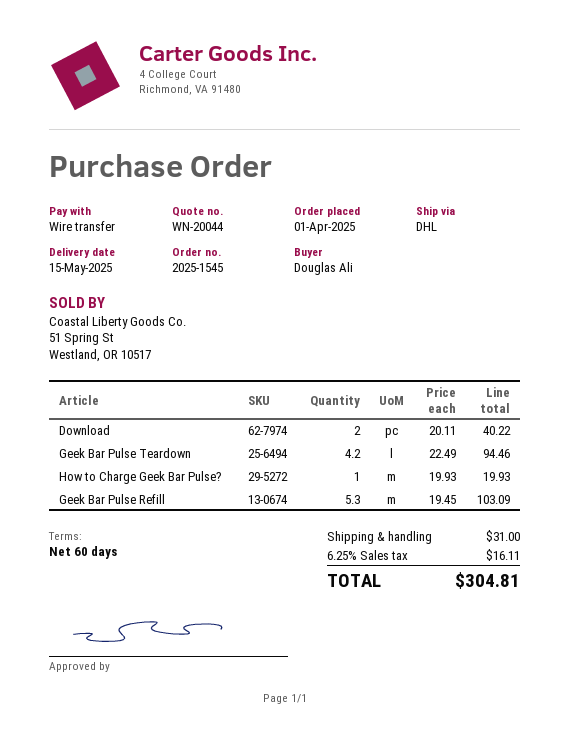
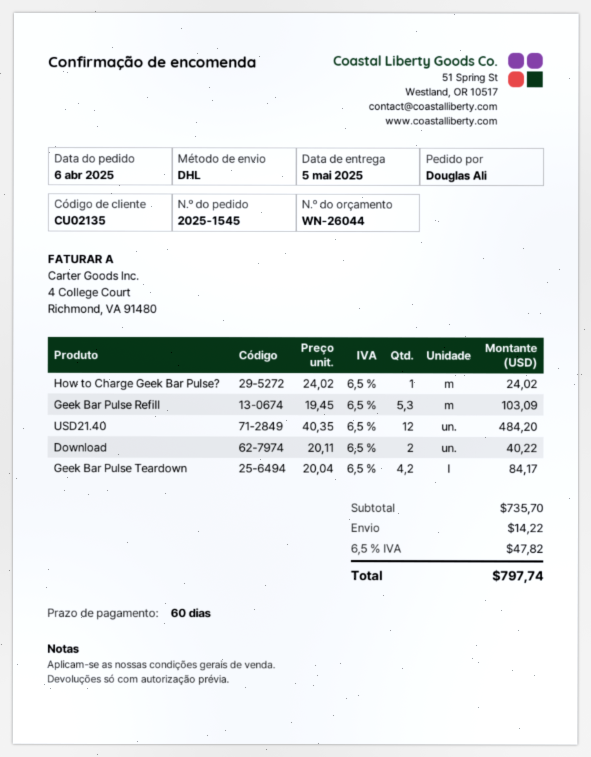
quote number: WN-20044 -> WN-26044
order date: 2025-04-01 -> 2025-04-06
delivery date: 2025-05-15 -> 2025-05-05
Geek Bar Pulse Teardown: 4.2 x 22.49 = 94.46 -> 4.2 x 20.04 = 84.17
How to Charge Geek Bar Pulse?: 1 x 19.93 = 19.93 -> 1 x 24.02 = 24.02
USD21.40: none -> 12 x 40.35 = 484.20
shipping: 31.00 -> 14.22
tax: 6.25% = 16.11 -> 6.5% = 47.82
total: 304.81 -> 797.74

